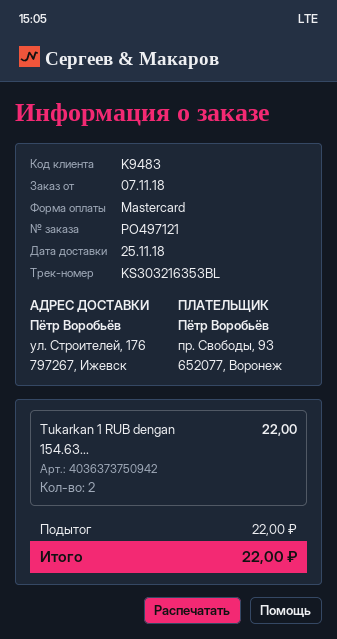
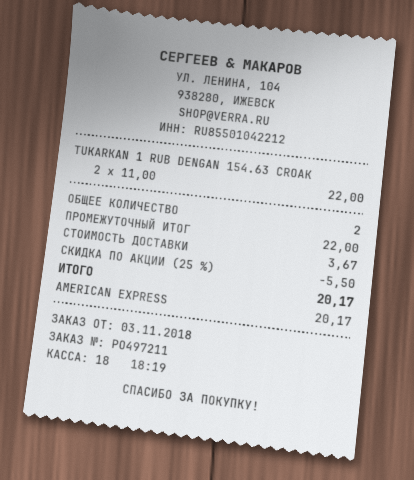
order number: PO497121 -> PO497211
order date: 2018-11-07 -> 2018-11-03
payment method: Mastercard -> American Express
discount: none -> 25% = 5.50
shipping: none -> 3.67
total: 22.00 -> 20.17

